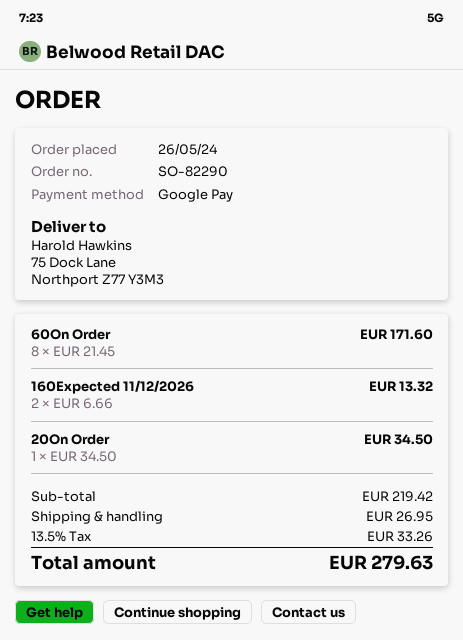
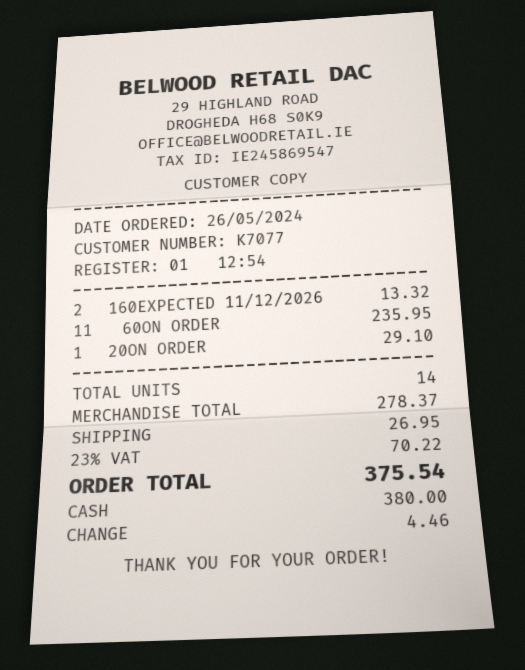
payment method: Google Pay -> cash
60On Order: 8 for 171.60 -> 11 for 235.95
20On Order: 1 for 34.50 -> 1 for 29.10
subtotal: 219.42 -> 278.37
tax: 13.5% = 33.26 -> 23% = 70.22
total: 279.63 -> 375.54

